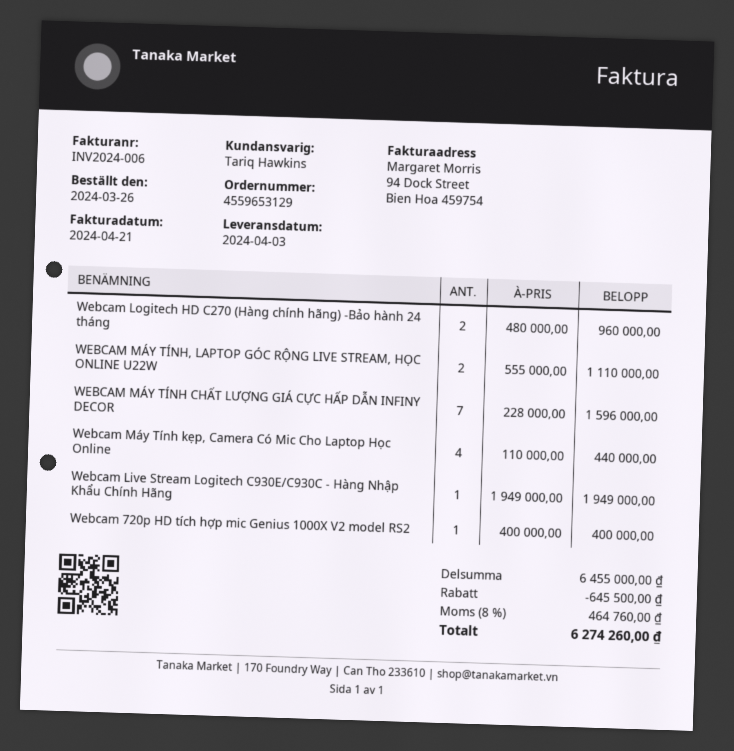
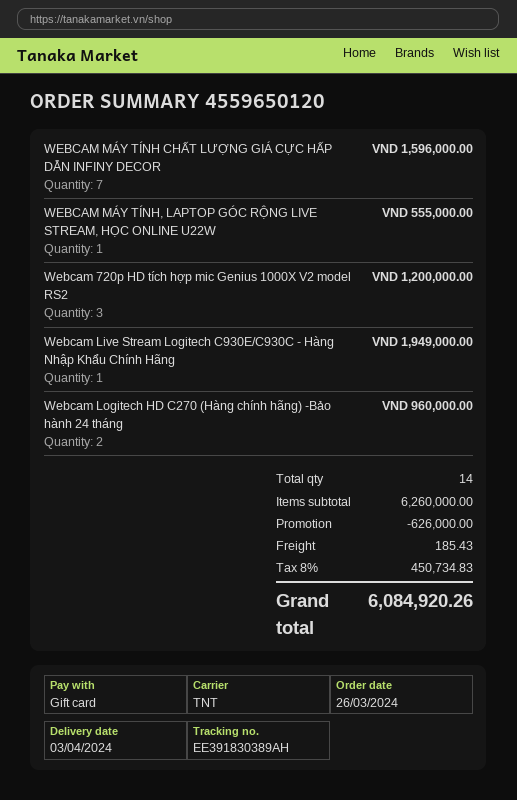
order number: 4559653129 -> 4559650120
WEBCAM MÁY TÍNH, LAPTOP GÓC RỘNG LIVE STREAM, HỌC ONLINE U22W: 2 for 1110000.00 -> 1 for 555000.00
Webcam Máy Tính kẹp, Camera Có Mic Cho Laptop Học Online: 4 for 440000.00 -> none
Webcam 720p HD tích hợp mic Genius 1000X V2 model RS2: 1 for 400000.00 -> 3 for 1200000.00
subtotal: 6455000.00 -> 6260000.00
discount: 645500.00 -> 626000.00
shipping: none -> 185.43
tax: 8% = 464760.00 -> 8% = 450734.83
total: 6274260.00 -> 6084920.26

